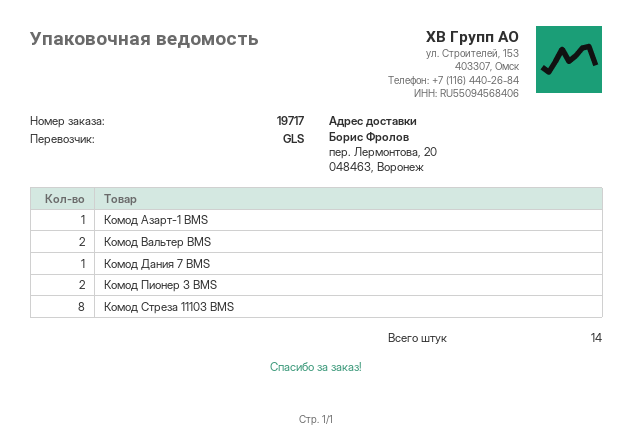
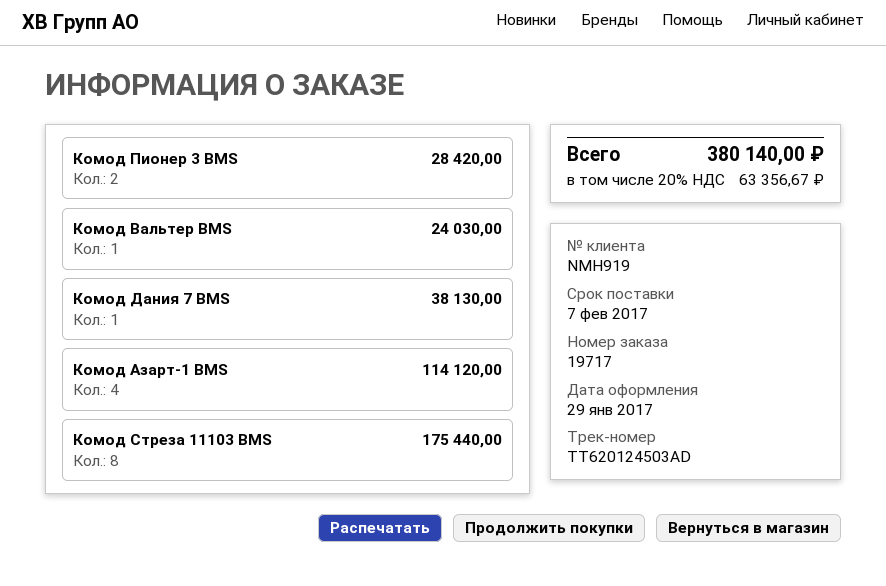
Комод Азарт-1 BMS: 1 -> 4
Комод Вальтер BMS: 2 -> 1

